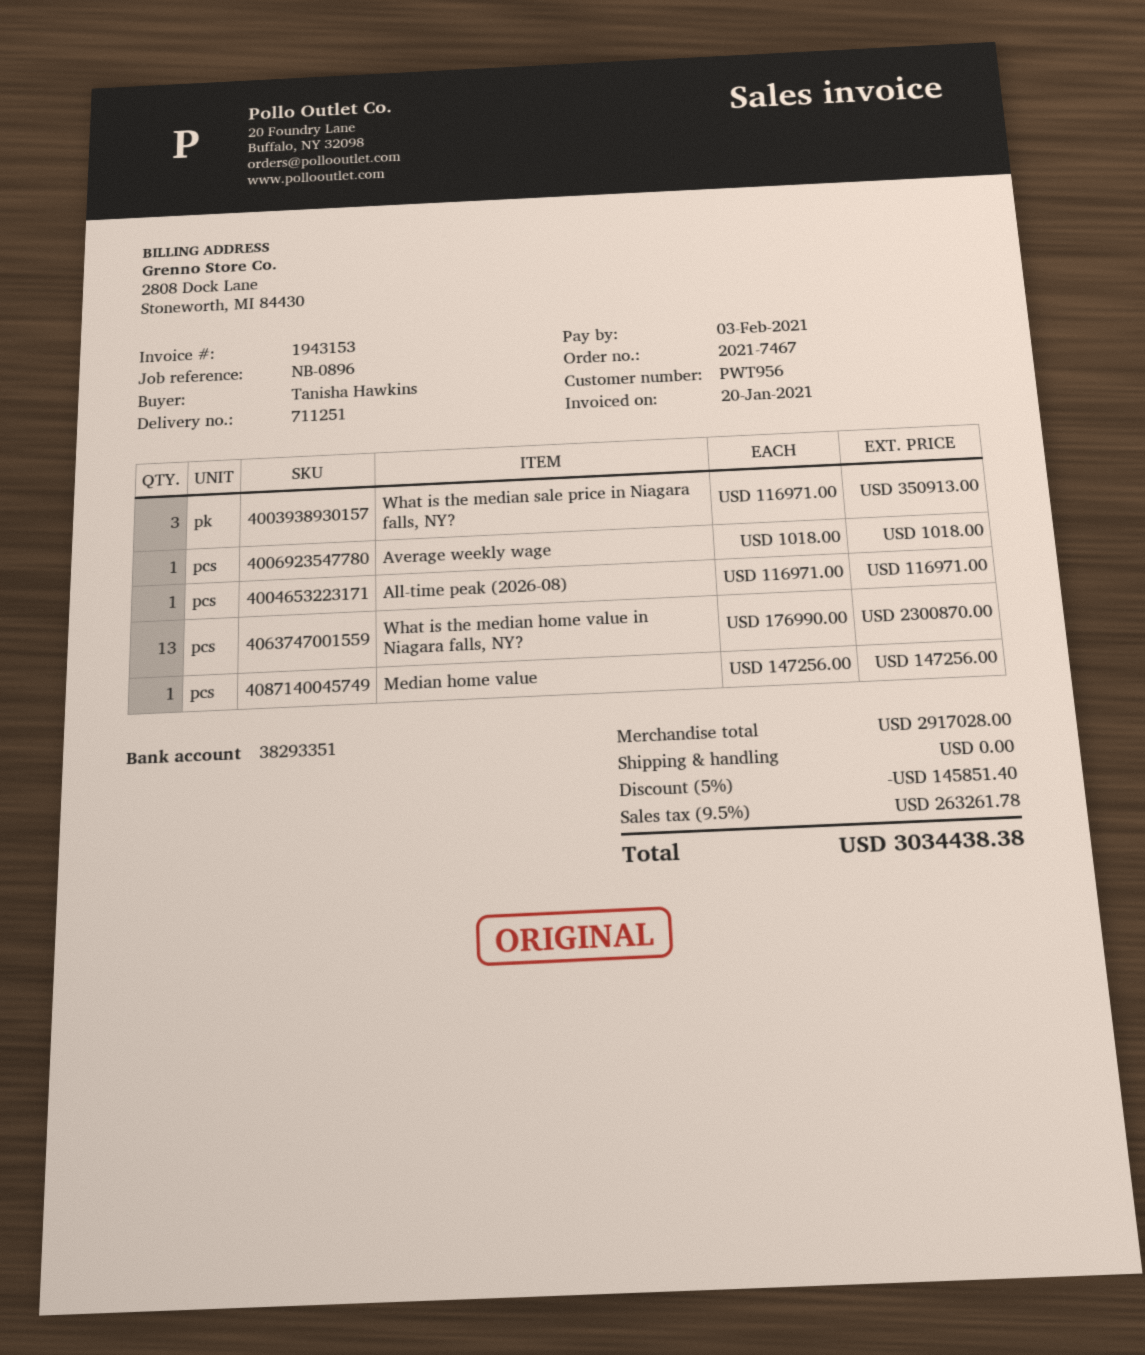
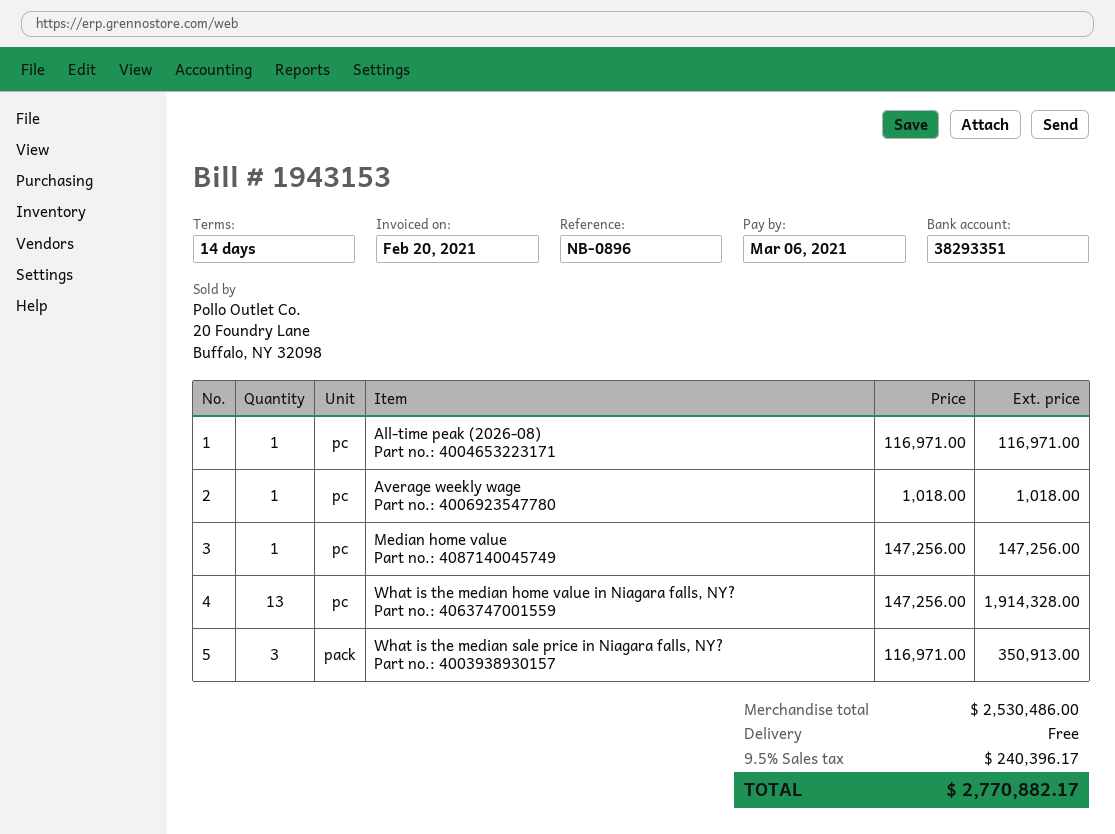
invoice date: 2021-01-20 -> 2021-02-20
due date: 2021-02-03 -> 2021-03-06
What is the median home value in Niagara falls, NY?: 13 x 176990.00 = 2300870.00 -> 13 x 147256.00 = 1914328.00
subtotal: 2917028.00 -> 2530486.00
discount: 5% = 145851.40 -> none
tax: 9.5% = 263261.78 -> 9.5% = 240396.17
total: 3034438.38 -> 2770882.17

